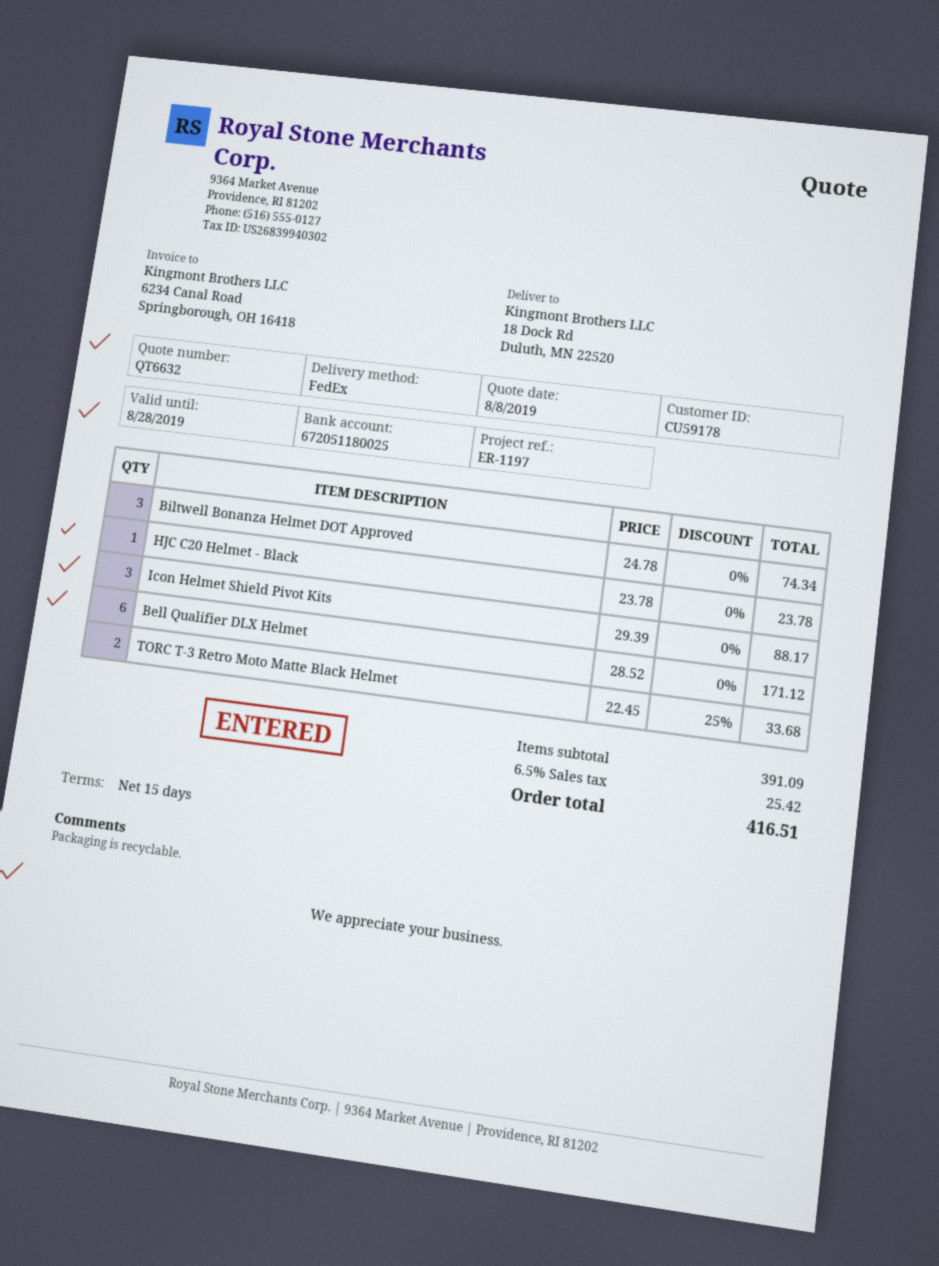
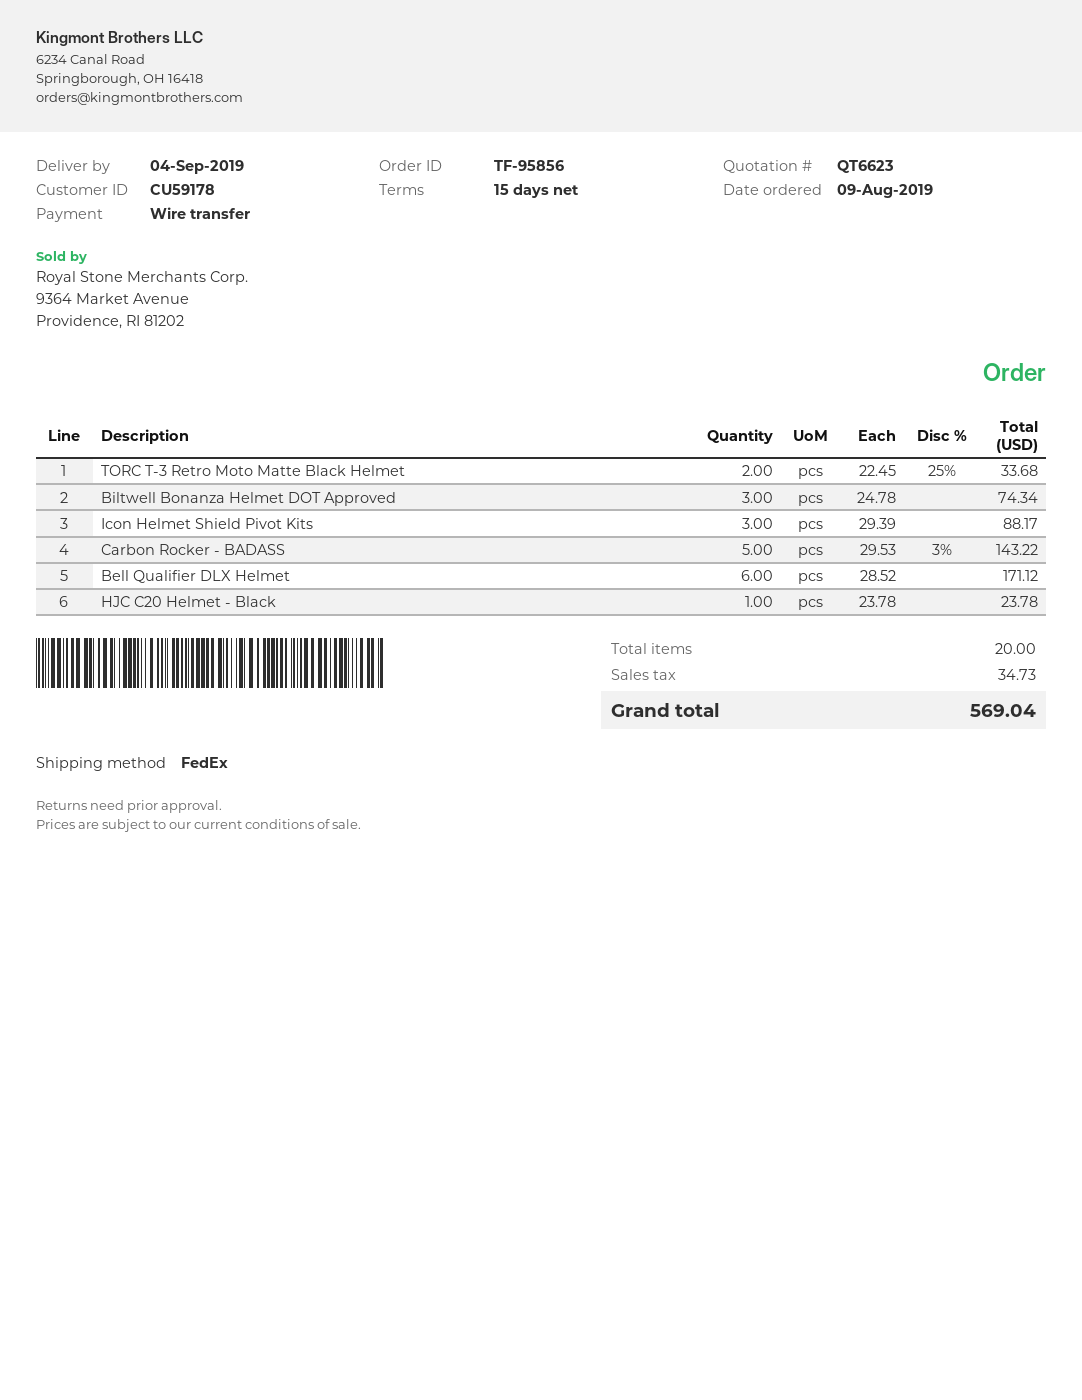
quote number: QT6632 -> QT6623
Carbon Rocker - BADASS: none -> 5 x 29.53 - 3% = 143.22
tax: 25.42 -> 34.73
total: 416.51 -> 569.04

